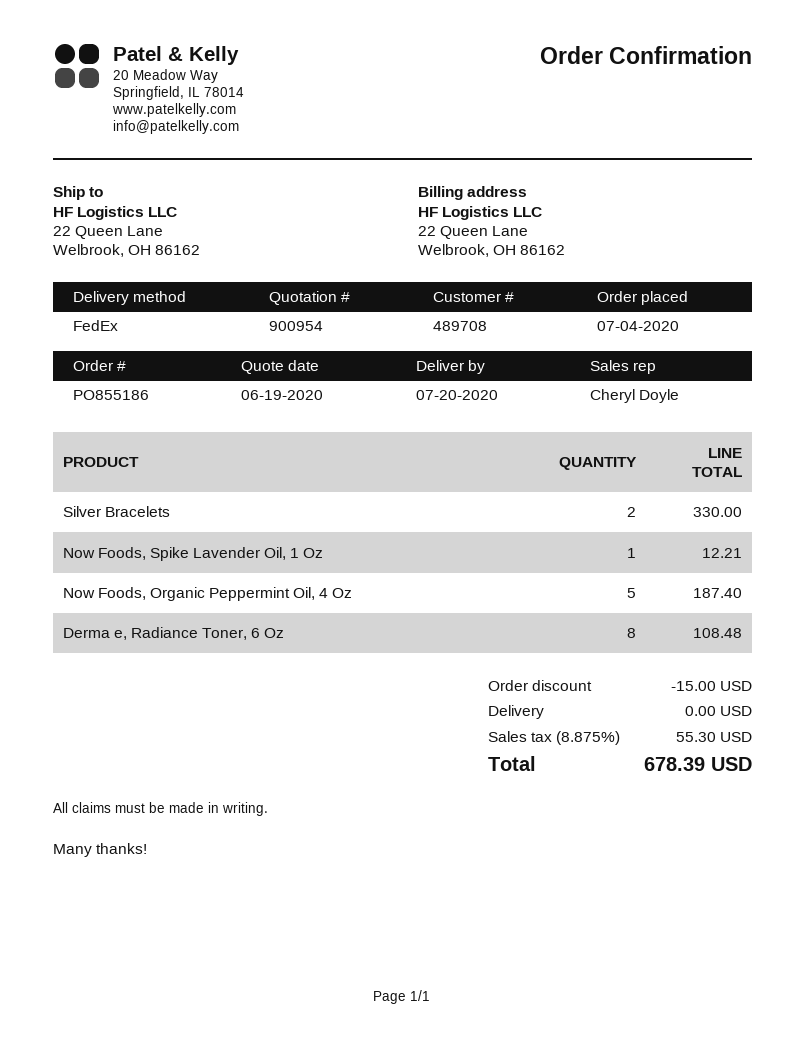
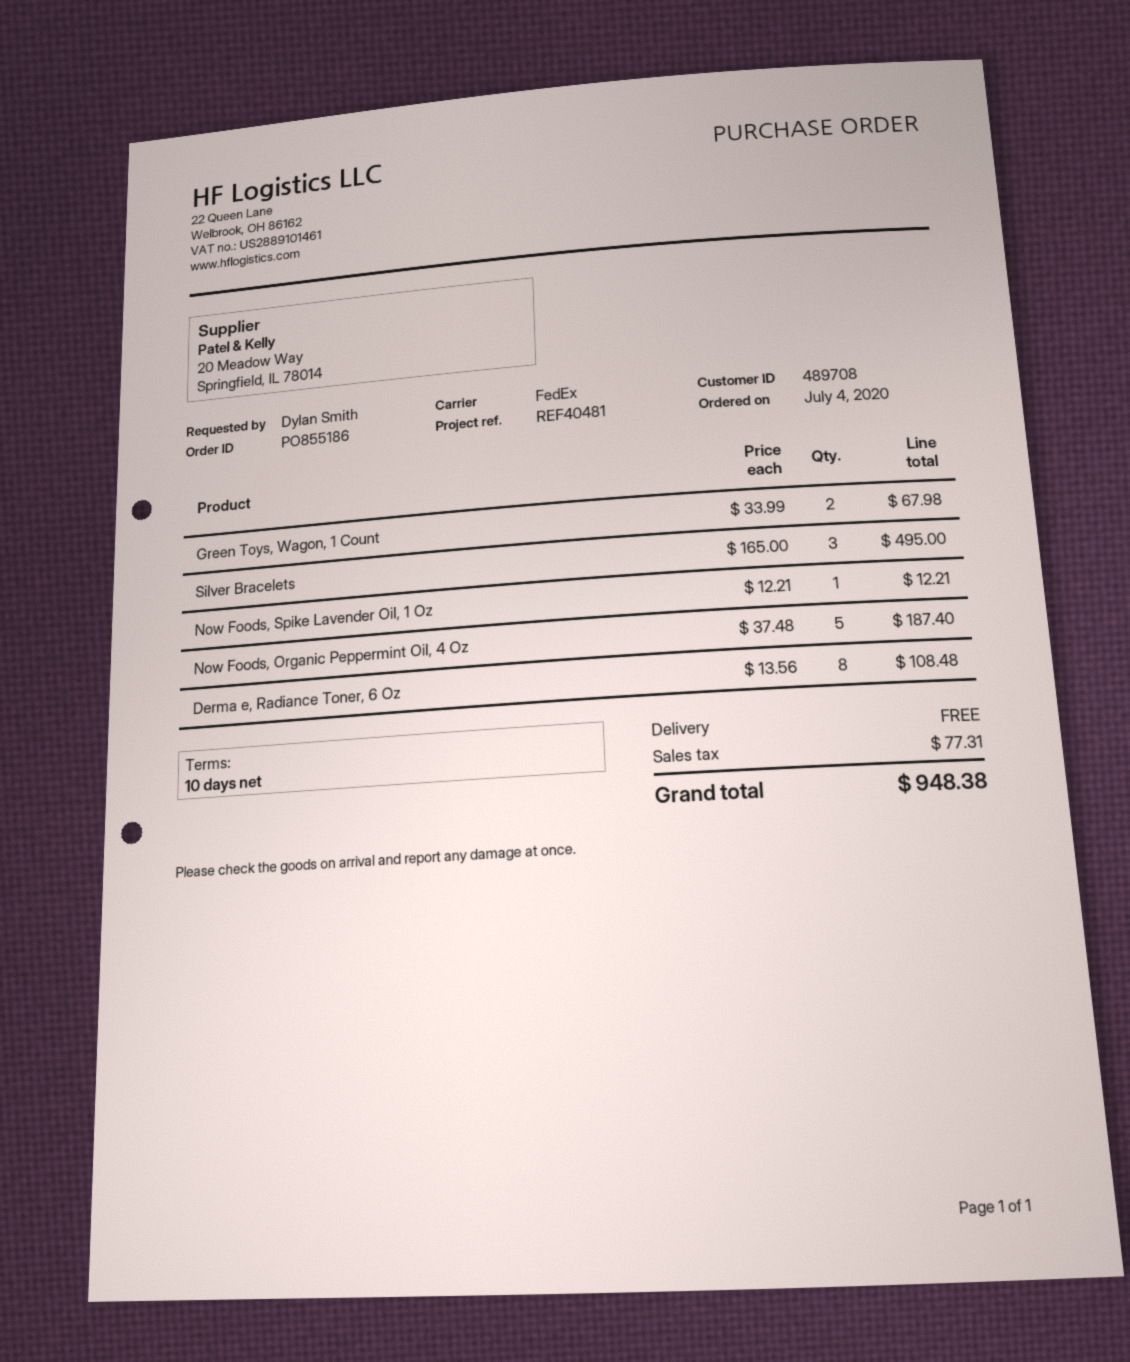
Silver Bracelets: 2 for 330.00 -> 3 for 495.00
Green Toys, Wagon, 1 Count: none -> 2 for 67.98
discount: 15.00 -> none
tax: 55.30 -> 77.31
total: 678.39 -> 948.38

